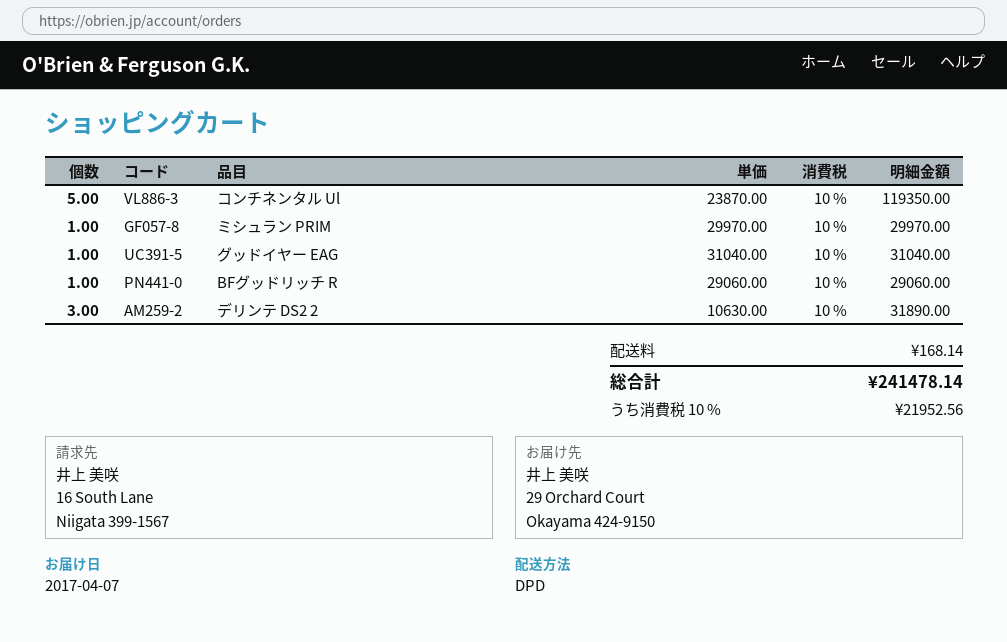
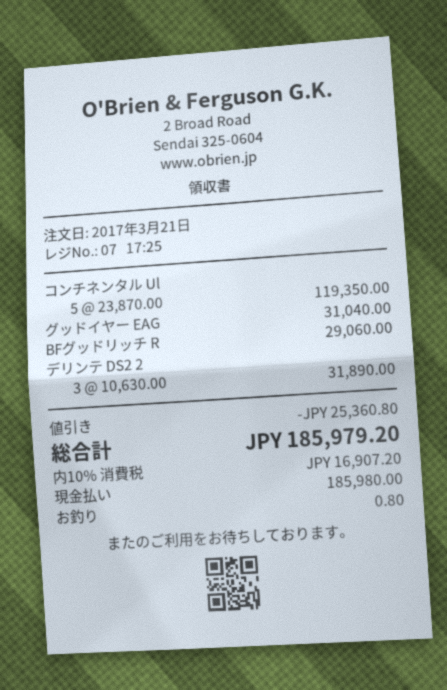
ミシュラン PRIM: 1 x 29970.00 = 29970.00 -> none
discount: none -> 25360.80
shipping: 168.14 -> none
tax: 10% = 21952.56 -> 10% = 16907.20
total: 241478.14 -> 185979.20

